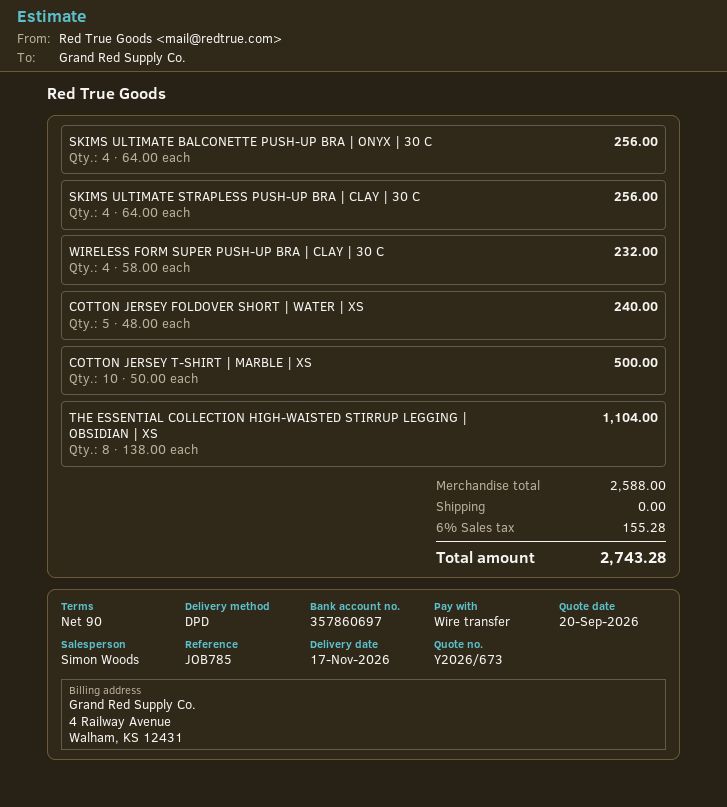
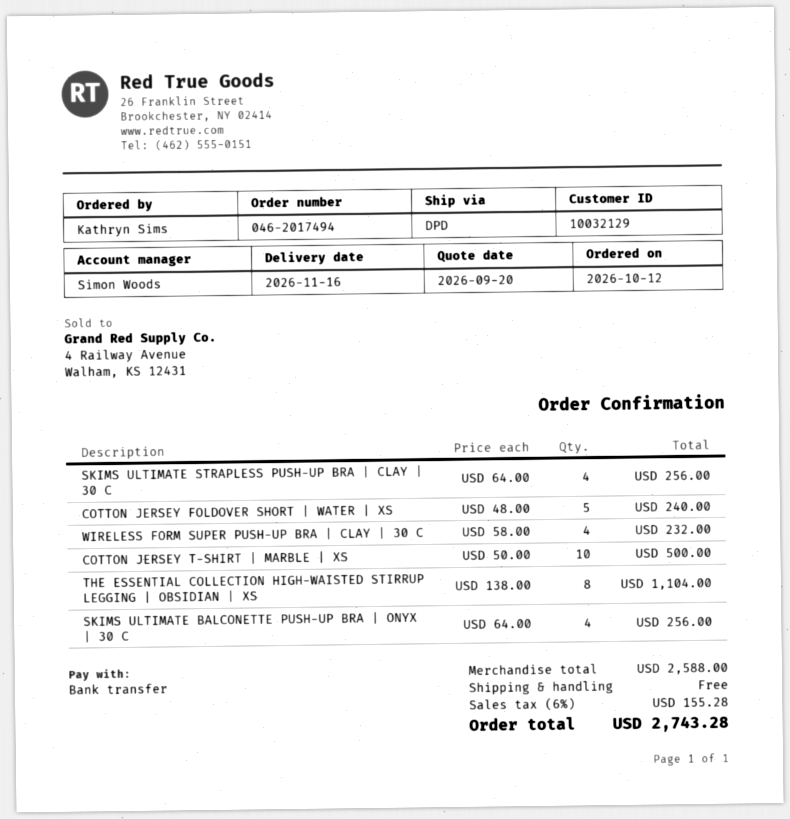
delivery date: 2026-11-17 -> 2026-11-16

